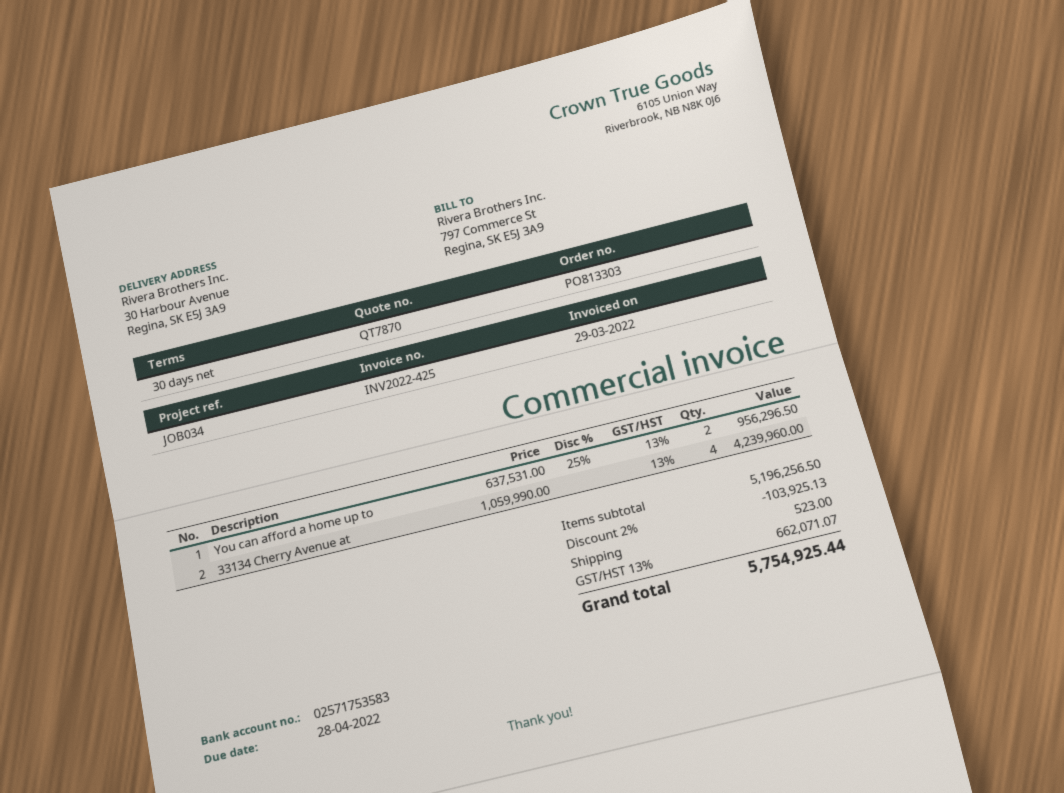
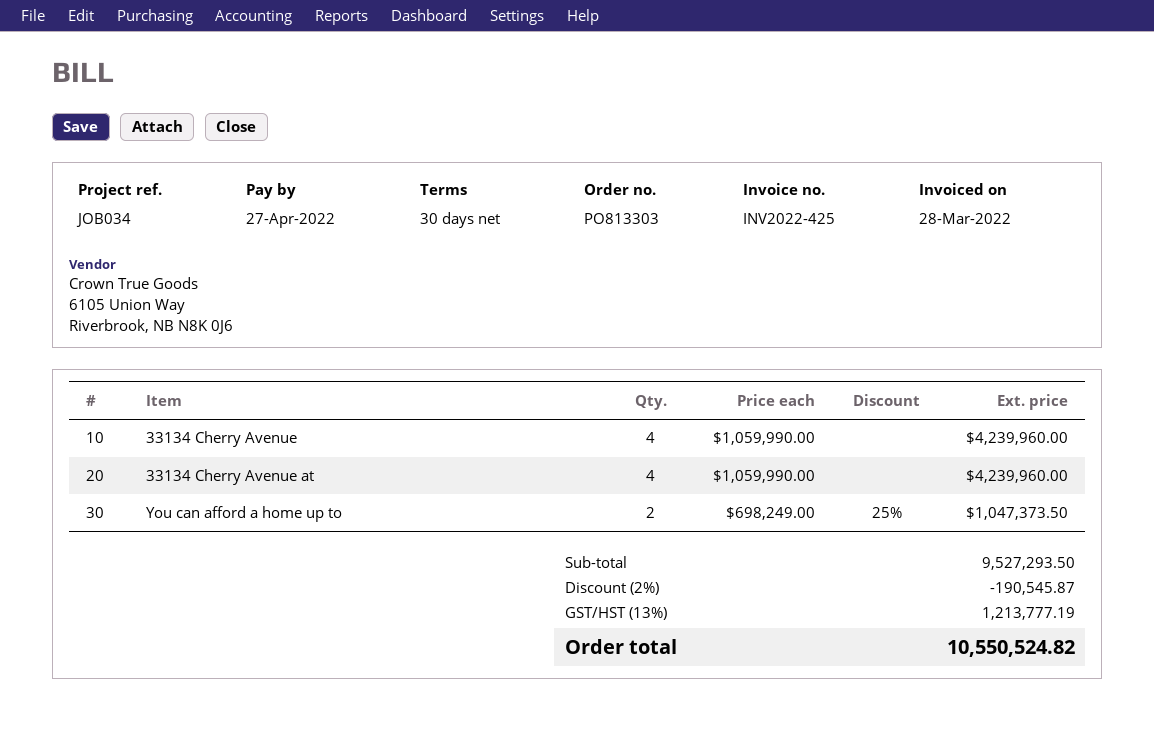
invoice date: 2022-03-29 -> 2022-03-28
due date: 2022-04-28 -> 2022-04-27
You can afford a home up to: 2 x 637531.00 - 25% = 956296.50 -> 2 x 698249.00 - 25% = 1047373.50
33134 Cherry Avenue: none -> 4 x 1059990.00 = 4239960.00
subtotal: 5196256.50 -> 9527293.50
discount: 2% = 103925.13 -> 2% = 190545.87
shipping: 523.00 -> none
tax: 13% = 662071.07 -> 13% = 1213777.19
total: 5754925.44 -> 10550524.82

